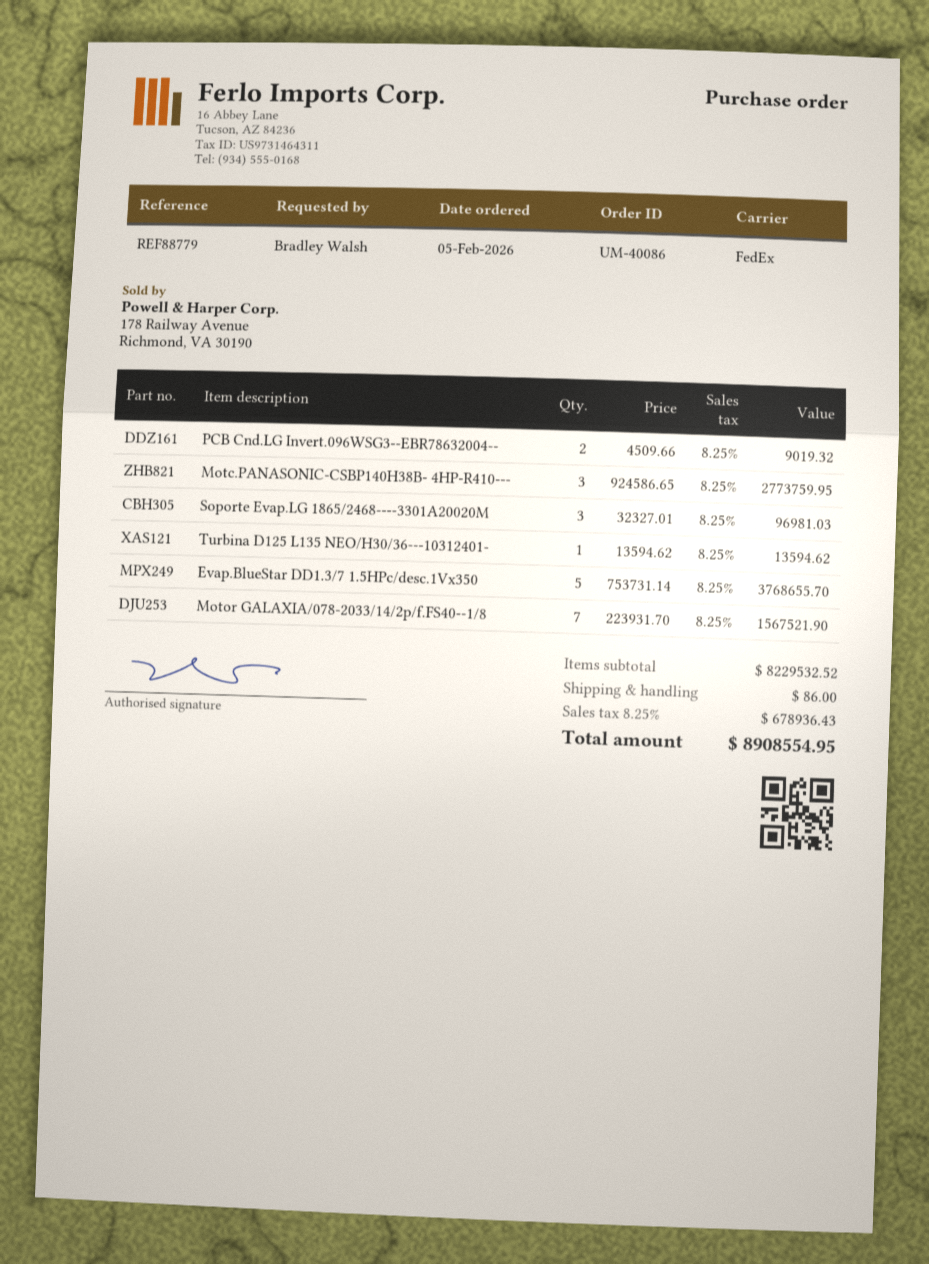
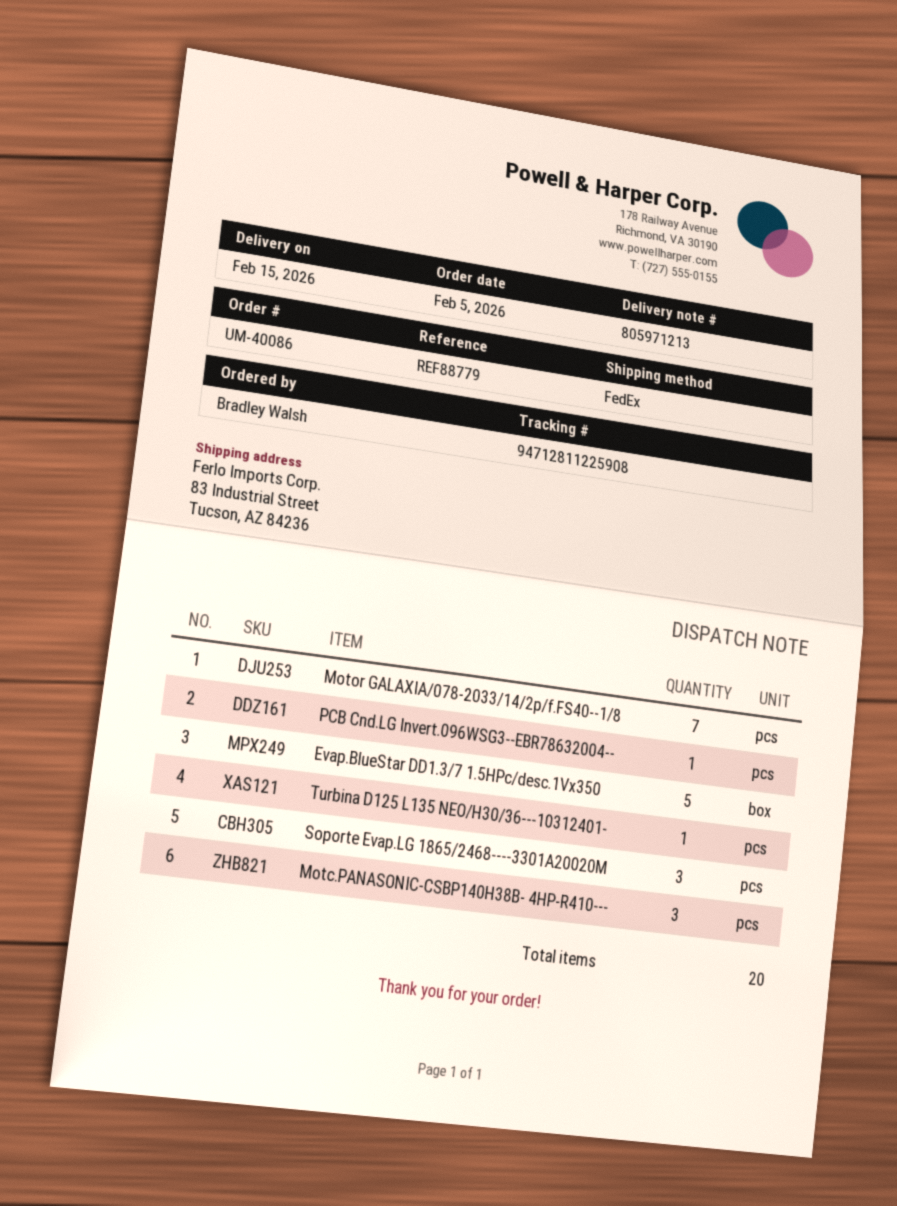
PCB Cnd.LG Invert.096WSG3--EBR78632004--: 2 -> 1

